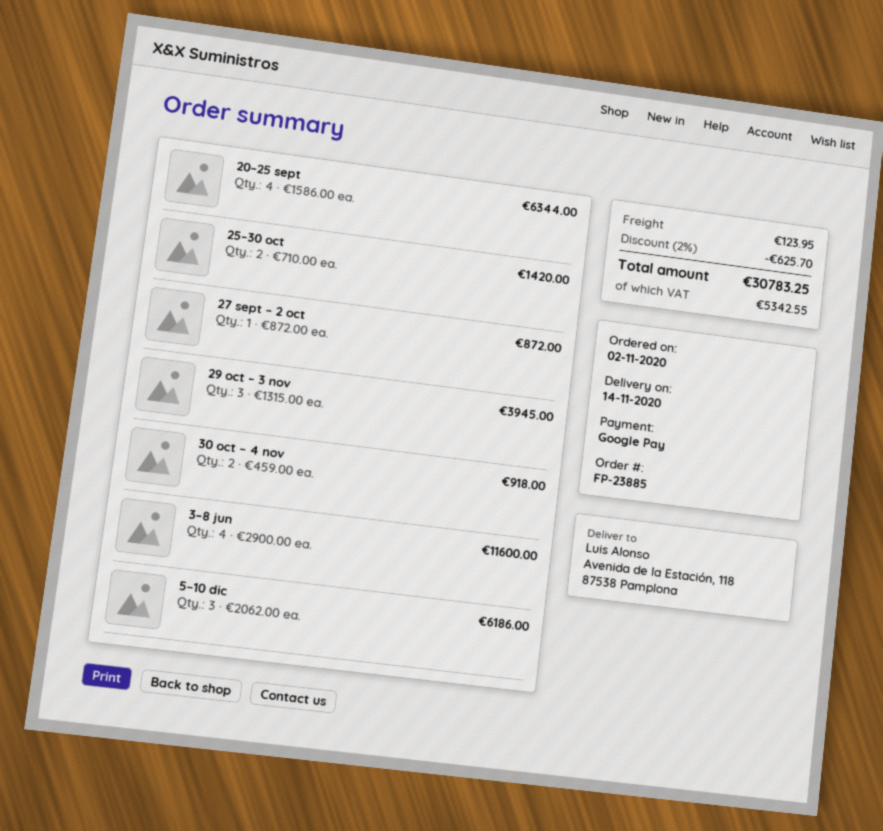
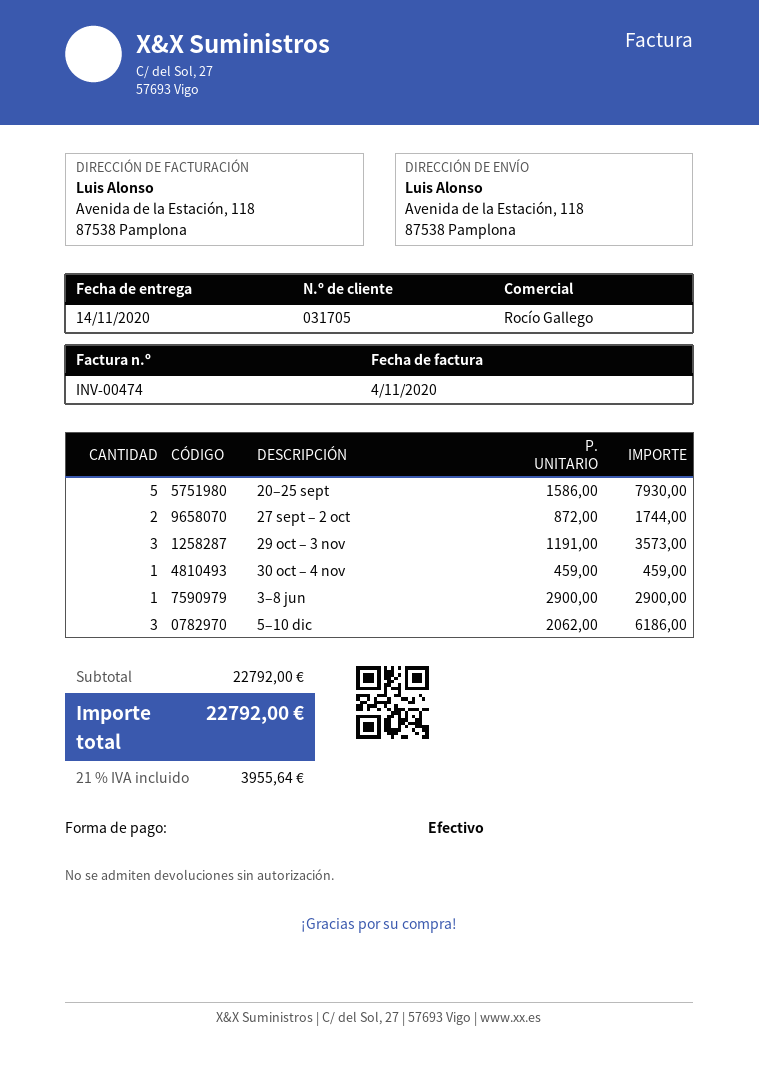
payment method: Google Pay -> cash
20–25 sept: 4 x 1586.00 = 6344.00 -> 5 x 1586.00 = 7930.00
25–30 oct: 2 x 710.00 = 1420.00 -> none
27 sept – 2 oct: 1 x 872.00 = 872.00 -> 2 x 872.00 = 1744.00
29 oct – 3 nov: 3 x 1315.00 = 3945.00 -> 3 x 1191.00 = 3573.00
30 oct – 4 nov: 2 x 459.00 = 918.00 -> 1 x 459.00 = 459.00
3–8 jun: 4 x 2900.00 = 11600.00 -> 1 x 2900.00 = 2900.00
discount: 2% = 625.70 -> none
shipping: 123.95 -> none
tax: 5342.55 -> 3955.64
total: 30783.25 -> 22792.00

